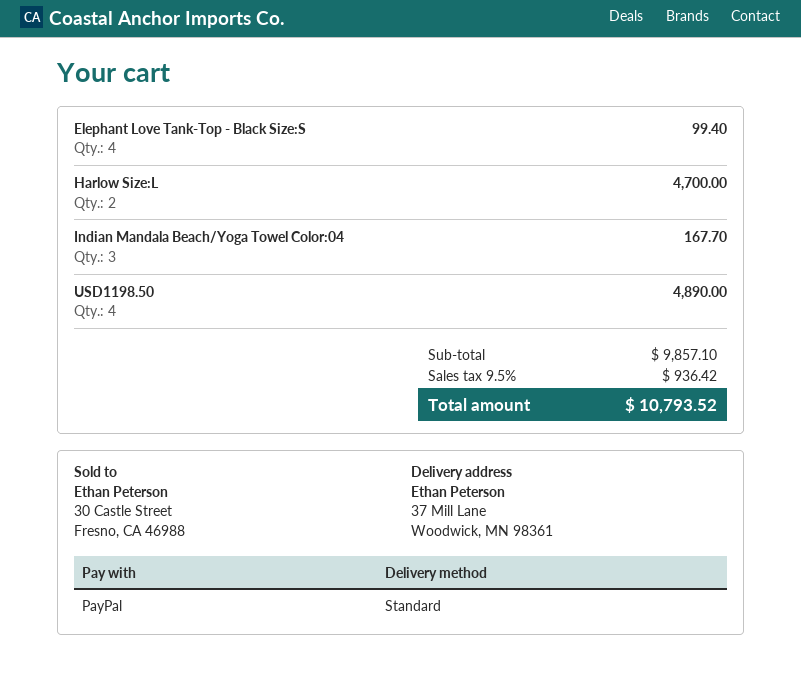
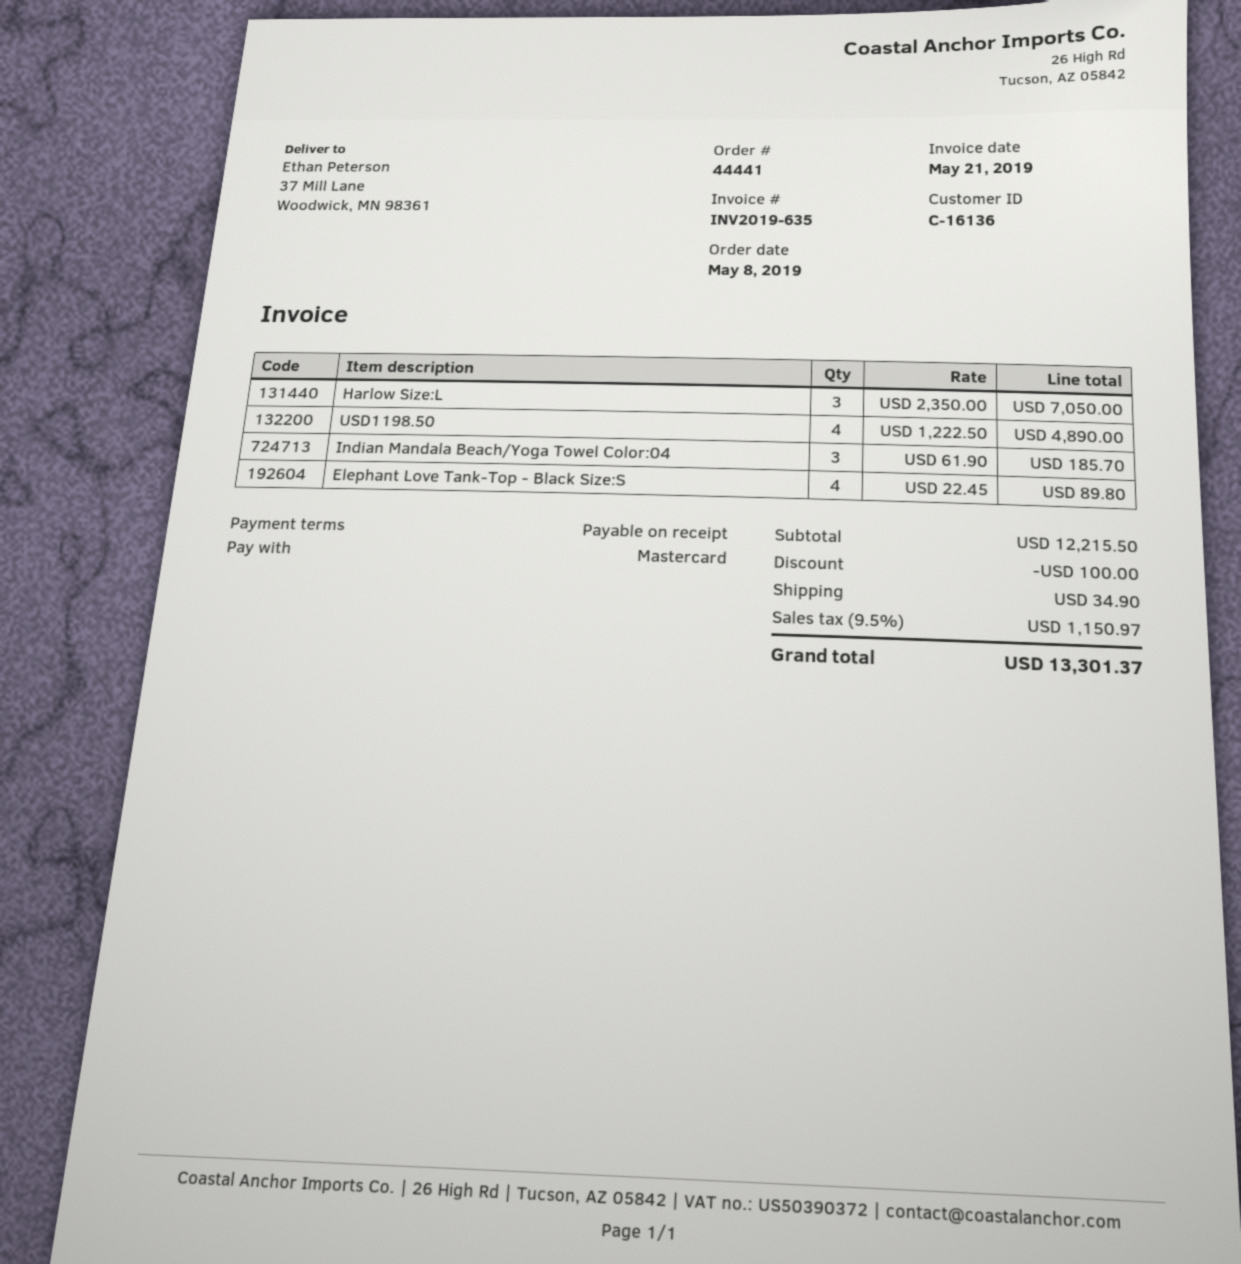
payment method: PayPal -> Mastercard
Elephant Love Tank-Top - Black Size:S: 4 for 99.40 -> 4 for 89.80
Harlow Size:L: 2 for 4700.00 -> 3 for 7050.00
Indian Mandala Beach/Yoga Towel Color:04: 3 for 167.70 -> 3 for 185.70
subtotal: 9857.10 -> 12215.50
discount: none -> 100.00
shipping: none -> 34.90
tax: 9.5% = 936.42 -> 9.5% = 1150.97
total: 10793.52 -> 13301.37

